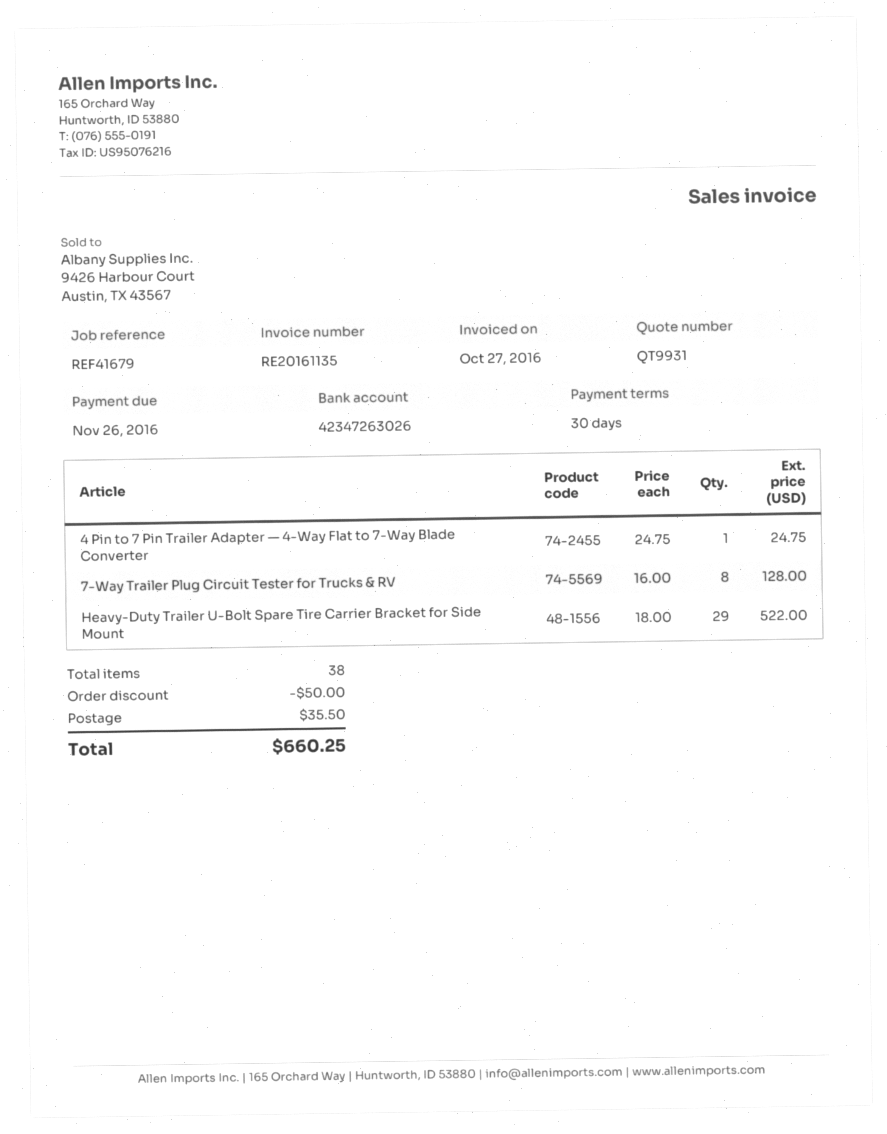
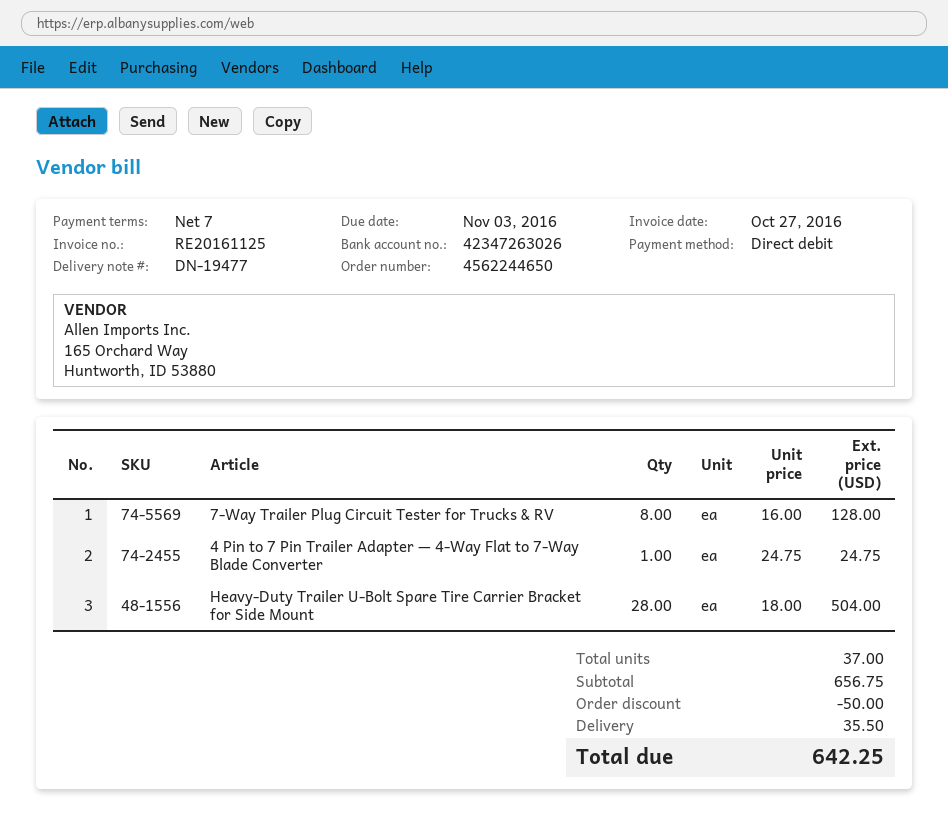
invoice number: RE20161135 -> RE20161125
payment terms: 30 days -> 7 days
due date: 2016-11-26 -> 2016-11-03
Heavy-Duty Trailer U-Bolt Spare Tire Carrier Bracket for Side Mount: 29 x 18.00 = 522.00 -> 28 x 18.00 = 504.00
total quantity: 38 -> 37
total: 660.25 -> 642.25

